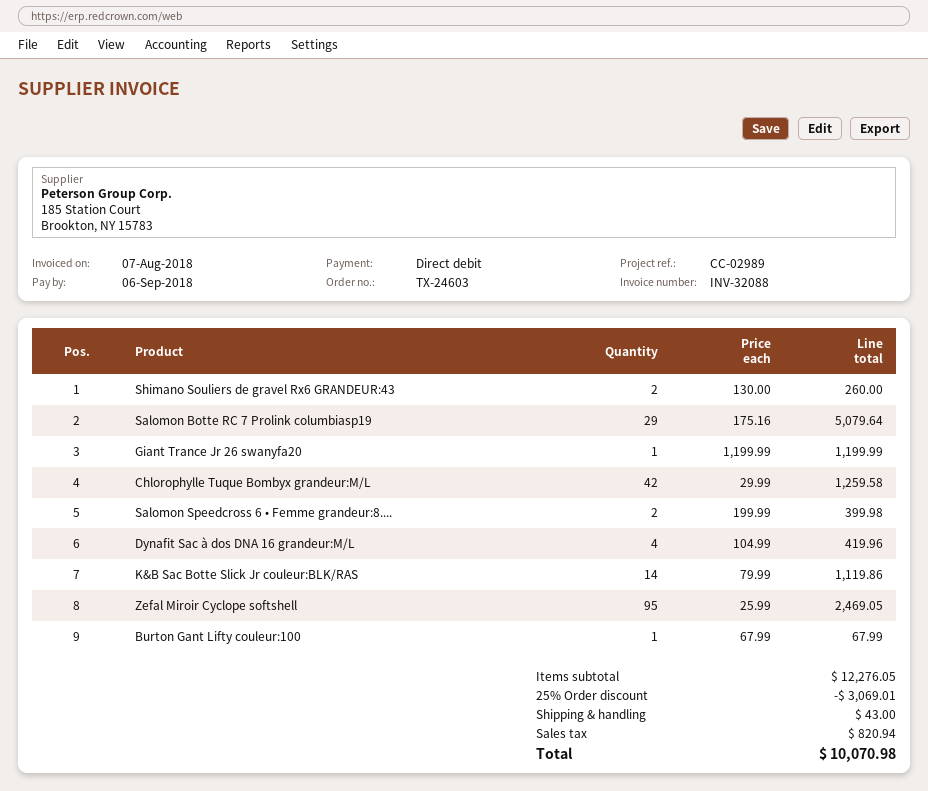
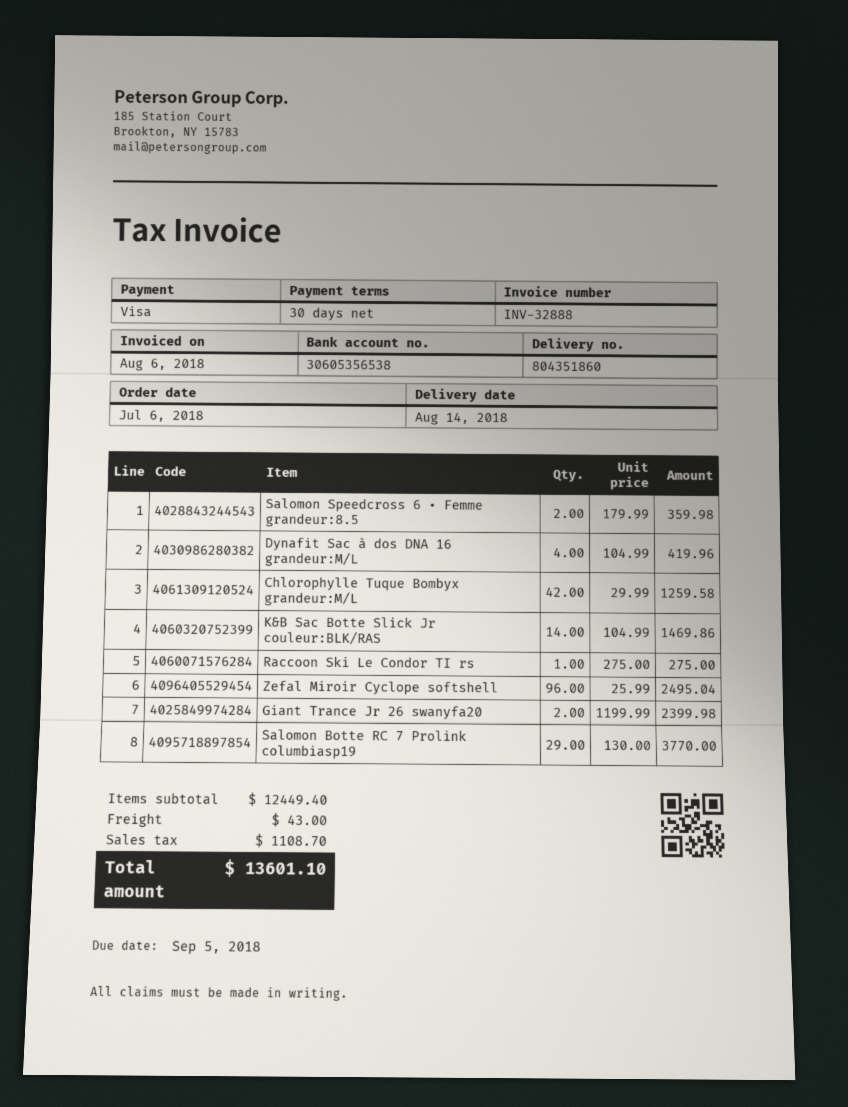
invoice number: INV-32088 -> INV-32888
invoice date: 2018-08-07 -> 2018-08-06
due date: 2018-09-06 -> 2018-09-05
payment method: direct debit -> Visa
Shimano Souliers de gravel Rx6 GRANDEUR:43: 2 x 130.00 = 260.00 -> none
Salomon Botte RC 7 Prolink columbiasp19: 29 x 175.16 = 5079.64 -> 29 x 130.00 = 3770.00
Giant Trance Jr 26 swanyfa20: 1 x 1199.99 = 1199.99 -> 2 x 1199.99 = 2399.98
Salomon Speedcross 6 • Femme grandeur:8....: 2 x 199.99 = 399.98 -> 2 x 179.99 = 359.98
K&B Sac Botte Slick Jr couleur:BLK/RAS: 14 x 79.99 = 1119.86 -> 14 x 104.99 = 1469.86
Zefal Miroir Cyclope softshell: 95 x 25.99 = 2469.05 -> 96 x 25.99 = 2495.04
Burton Gant Lifty couleur:100: 1 x 67.99 = 67.99 -> none
Raccoon Ski Le Condor TI rs: none -> 1 x 275.00 = 275.00
subtotal: 12276.05 -> 12449.40
discount: 25% = 3069.01 -> none
tax: 820.94 -> 1108.70
total: 10070.98 -> 13601.10

